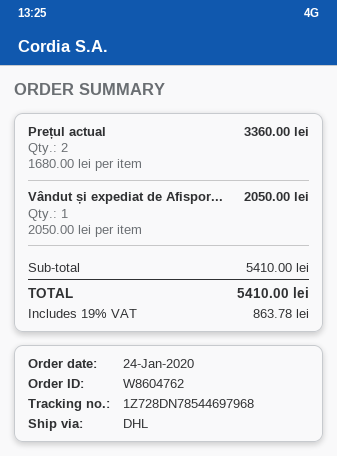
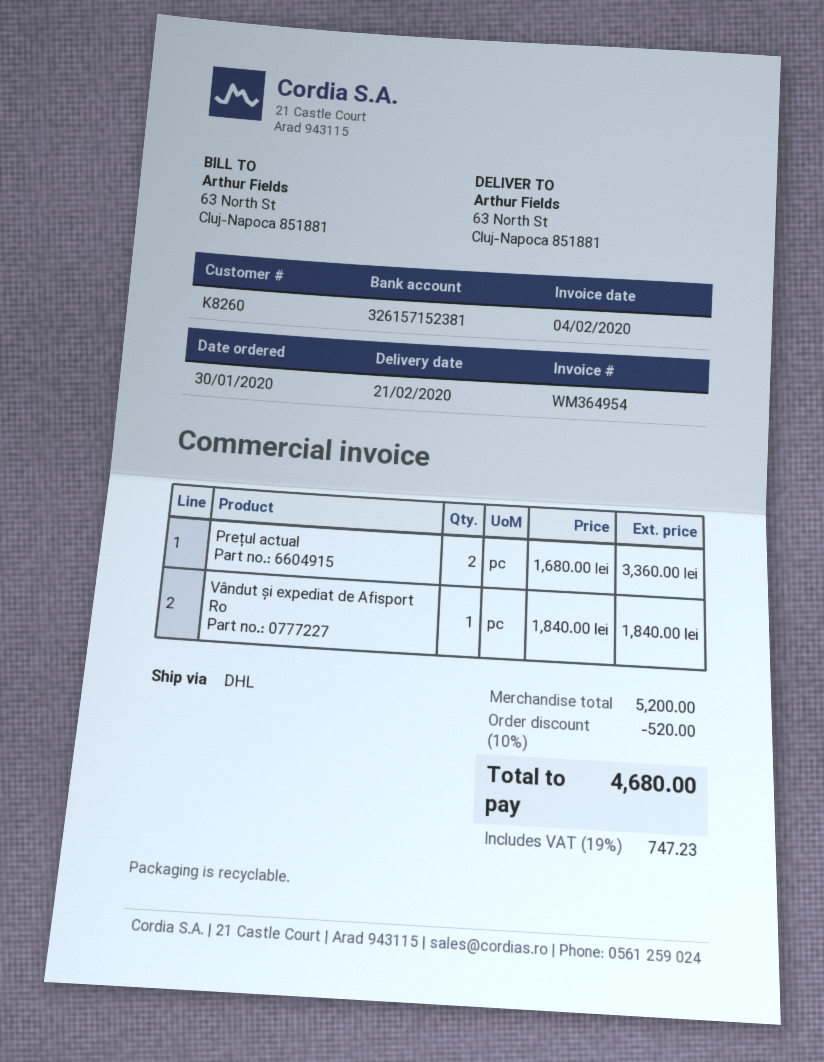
order date: 2020-01-24 -> 2020-01-30
Vândut și expediat de Afispor...: 1 x 2050.00 = 2050.00 -> 1 x 1840.00 = 1840.00
subtotal: 5410.00 -> 5200.00
discount: none -> 10% = 520.00
tax: 19% = 863.78 -> 19% = 747.23
total: 5410.00 -> 4680.00

